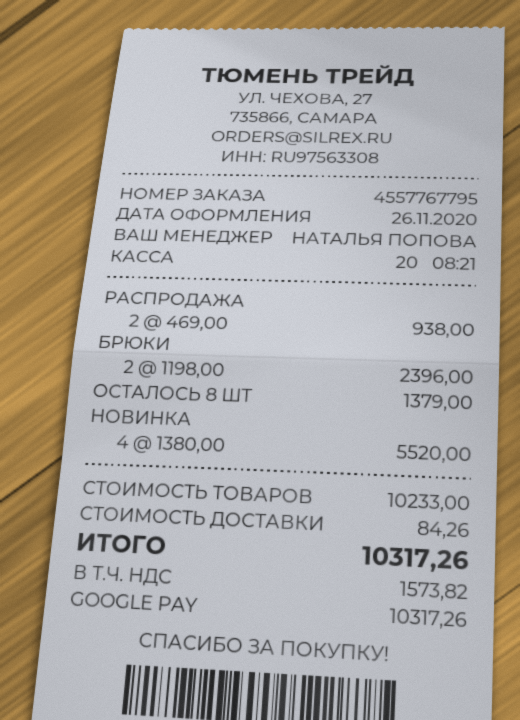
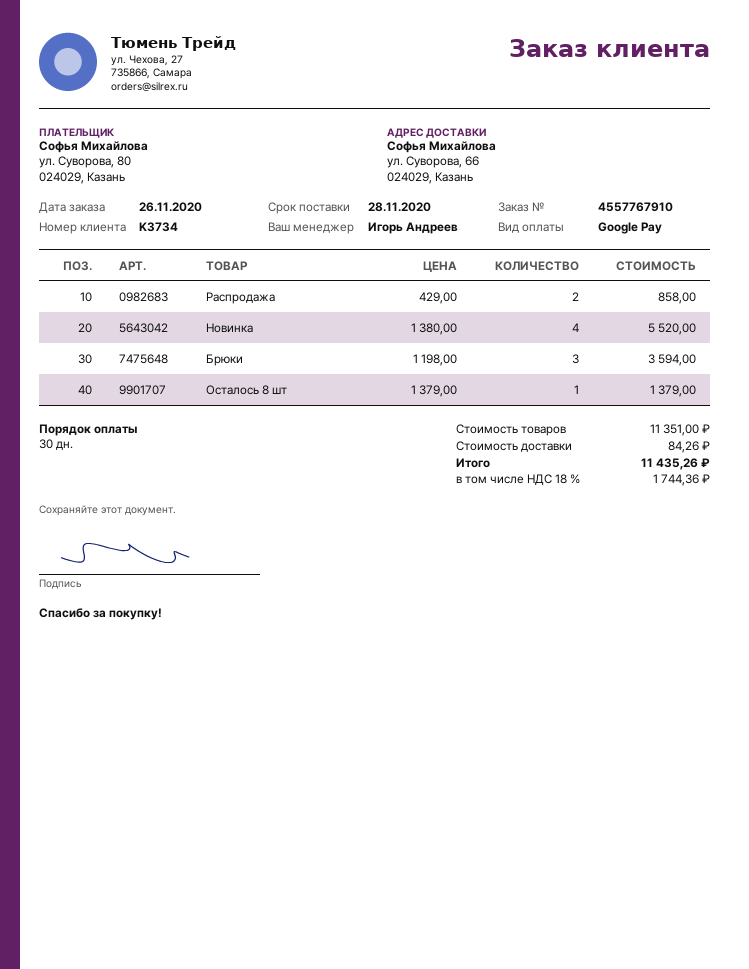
order number: 4557767795 -> 4557767910
sales rep: НАТАЛЬЯ ПОПОВА -> Игорь Андреев
РАСПРОДАЖА: 2 x 469.00 = 938.00 -> 2 x 429.00 = 858.00
БРЮКИ: 2 x 1198.00 = 2396.00 -> 3 x 1198.00 = 3594.00
subtotal: 10233.00 -> 11351.00
tax: 1573.82 -> 1744.36
total: 10317.26 -> 11435.26

